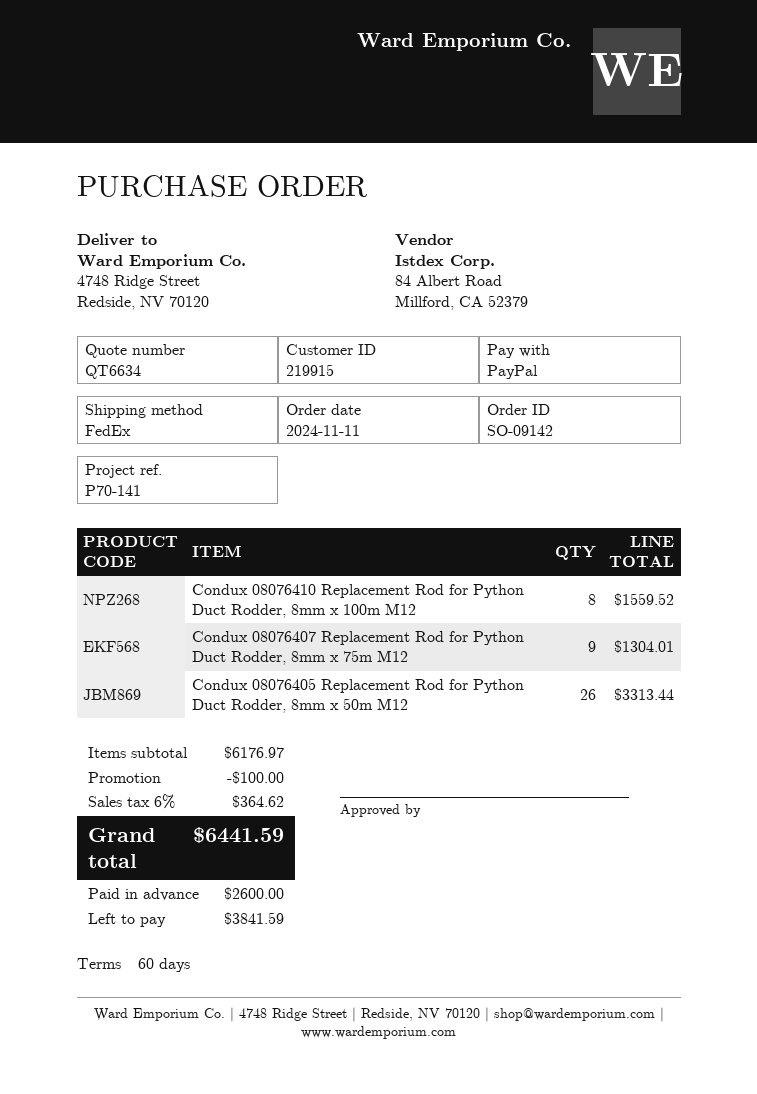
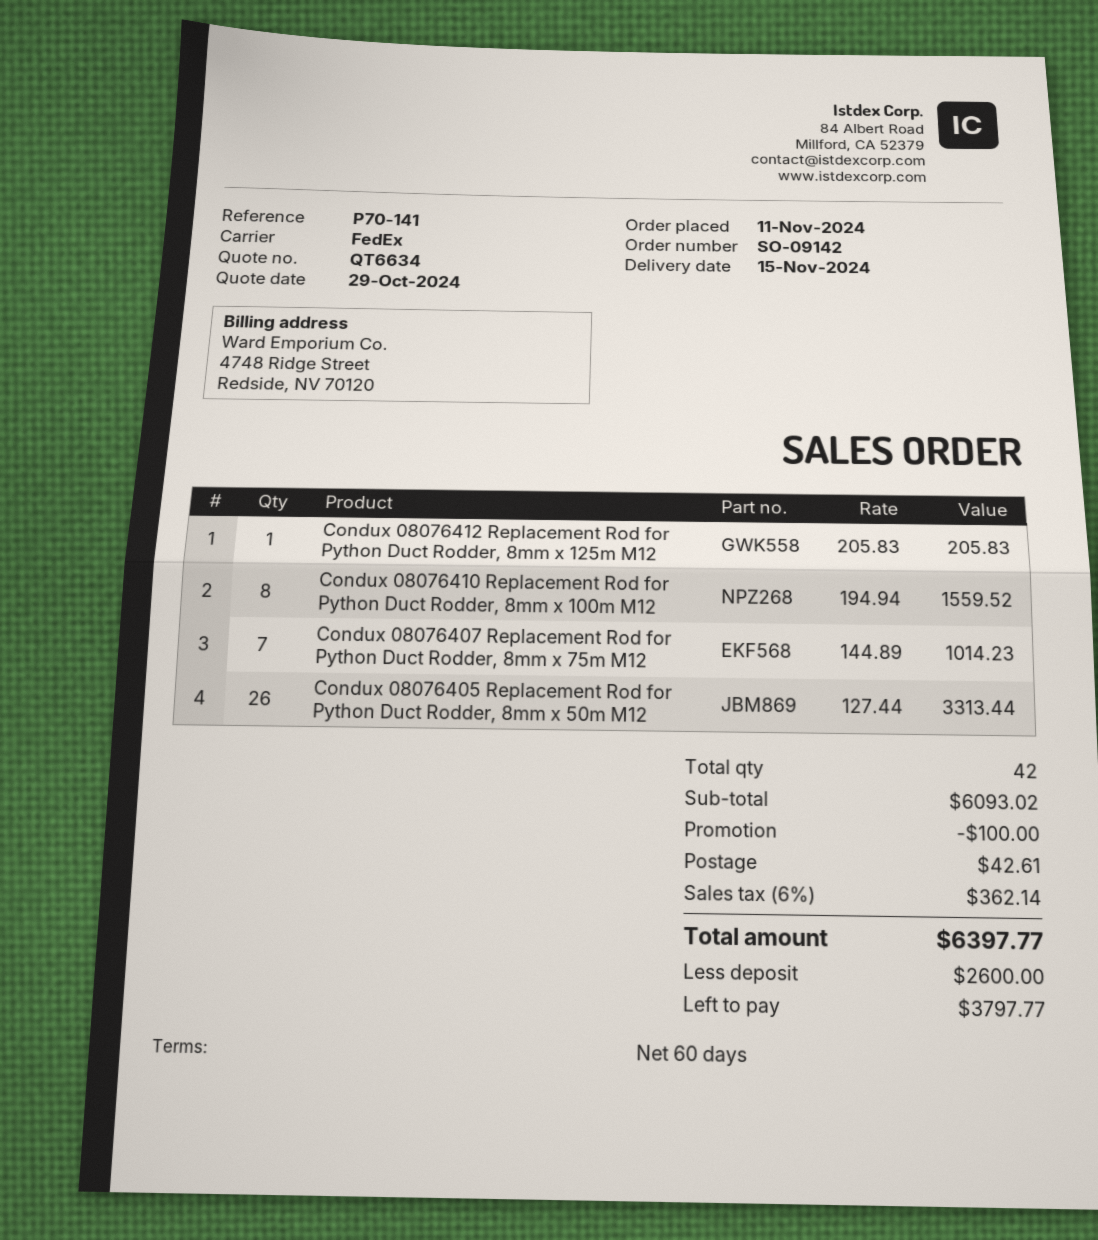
Condux 08076407 Replacement Rod for Python Duct Rodder, 8mm x 75m M12: 9 for 1304.01 -> 7 for 1014.23
Condux 08076412 Replacement Rod for Python Duct Rodder, 8mm x 125m M12: none -> 1 for 205.83
subtotal: 6176.97 -> 6093.02
shipping: none -> 42.61
tax: 6% = 364.62 -> 6% = 362.14
total: 6441.59 -> 6397.77
balance: 3841.59 -> 3797.77

